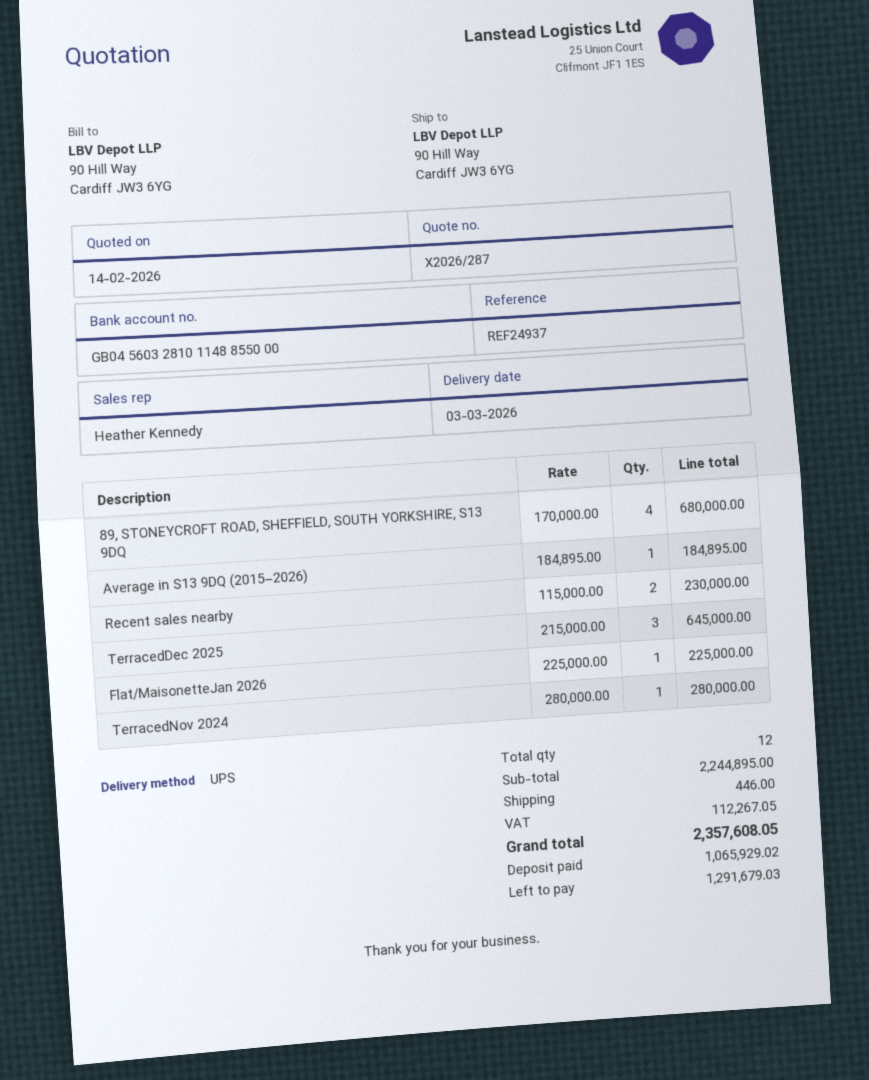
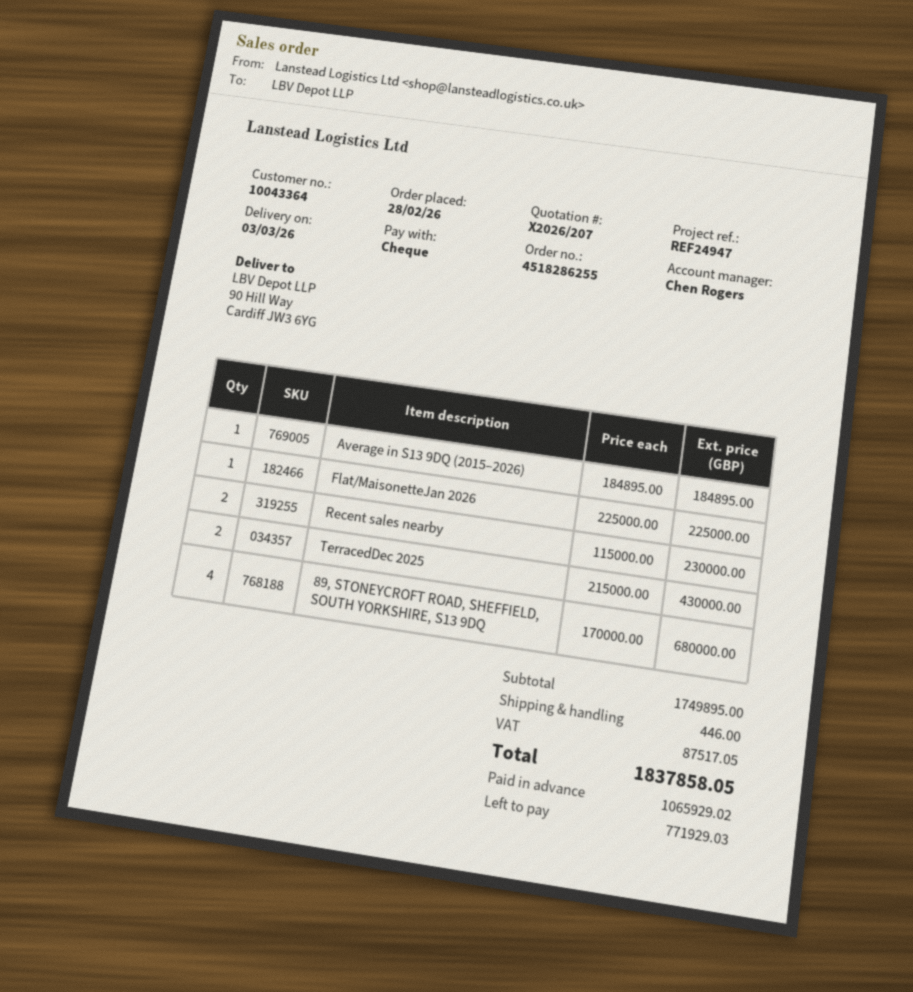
quote number: X2026/287 -> X2026/207
reference: REF24937 -> REF24947
sales rep: Heather Kennedy -> Chen Rogers
TerracedDec 2025: 3 x 215000.00 = 645000.00 -> 2 x 215000.00 = 430000.00
TerracedNov 2024: 1 x 280000.00 = 280000.00 -> none
subtotal: 2244895.00 -> 1749895.00
tax: 112267.05 -> 87517.05
total: 2357608.05 -> 1837858.05
balance: 1291679.03 -> 771929.03

